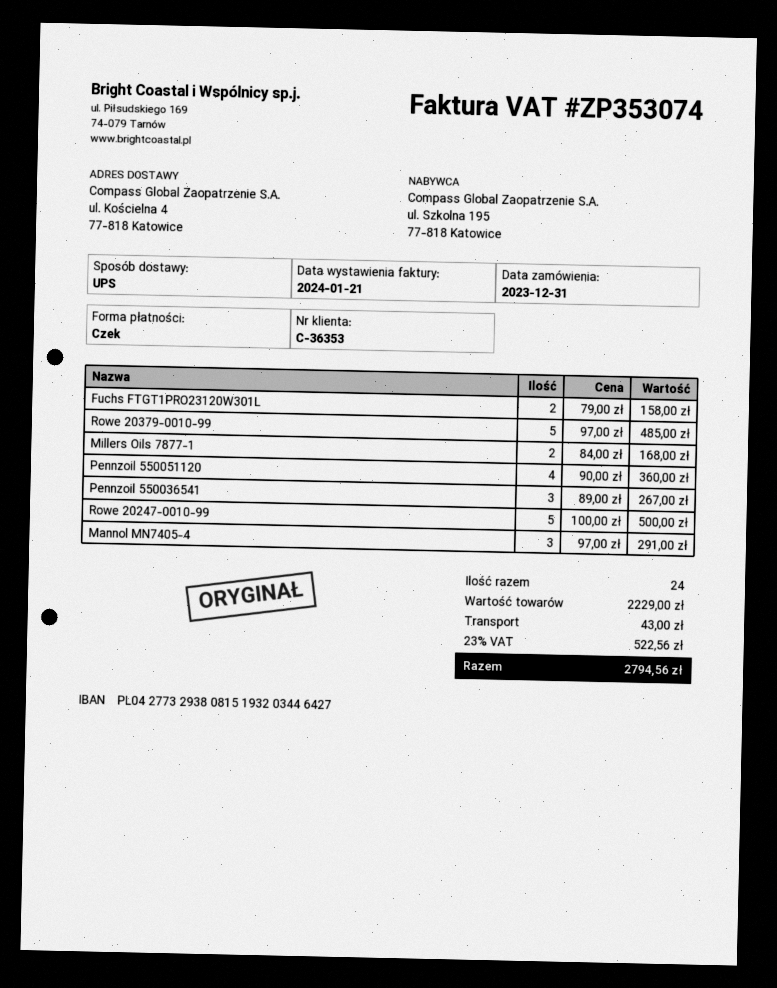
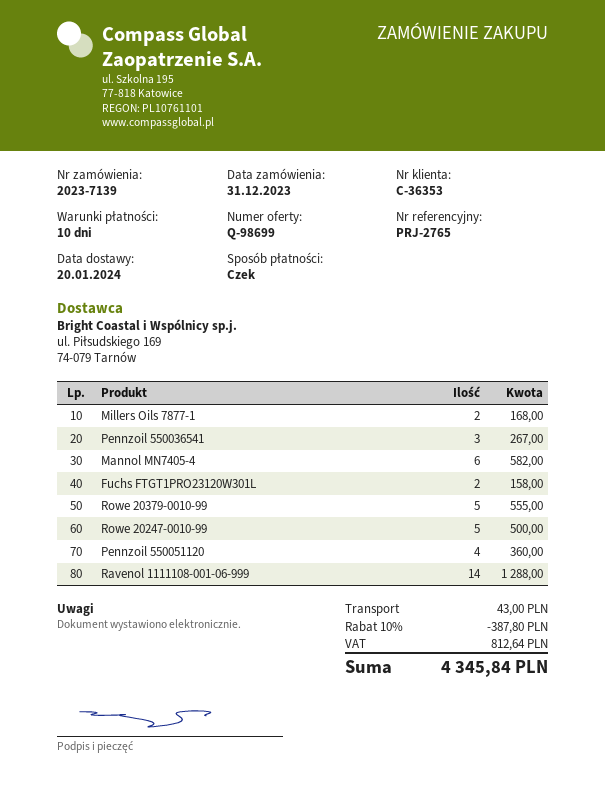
Rowe 20379-0010-99: 5 for 485.00 -> 5 for 555.00
Mannol MN7405-4: 3 for 291.00 -> 6 for 582.00
Ravenol 1111108-001-06-999: none -> 14 for 1288.00
discount: none -> 10% = 387.80
tax: 522.56 -> 812.64
total: 2794.56 -> 4345.84

